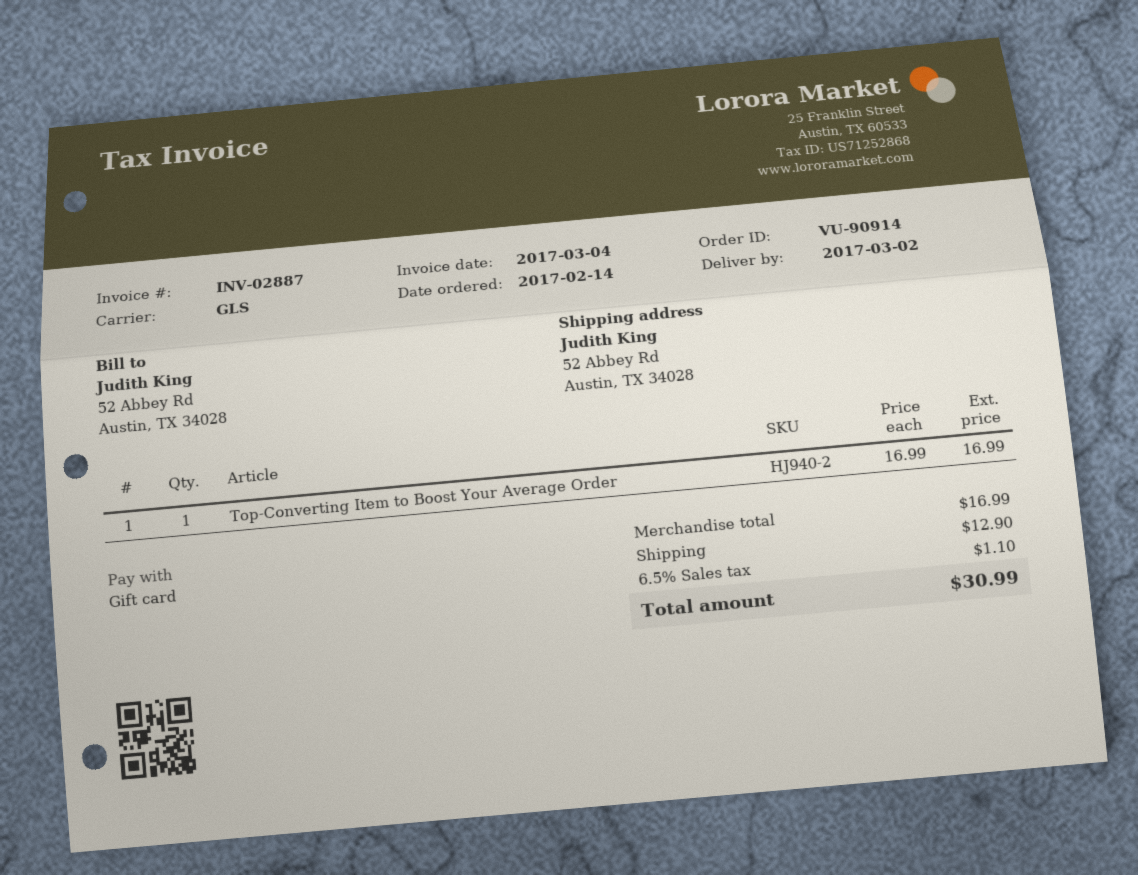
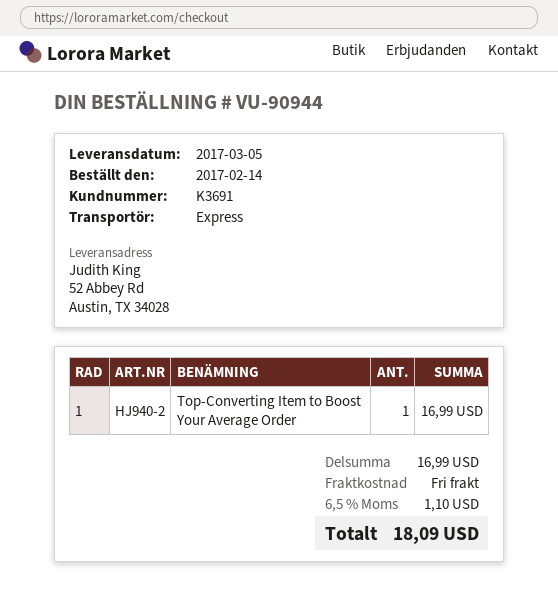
order number: VU-90914 -> VU-90944
delivery date: 2017-03-02 -> 2017-03-05
shipping method: GLS -> express
shipping: 12.90 -> 0.00
total: 30.99 -> 18.09

